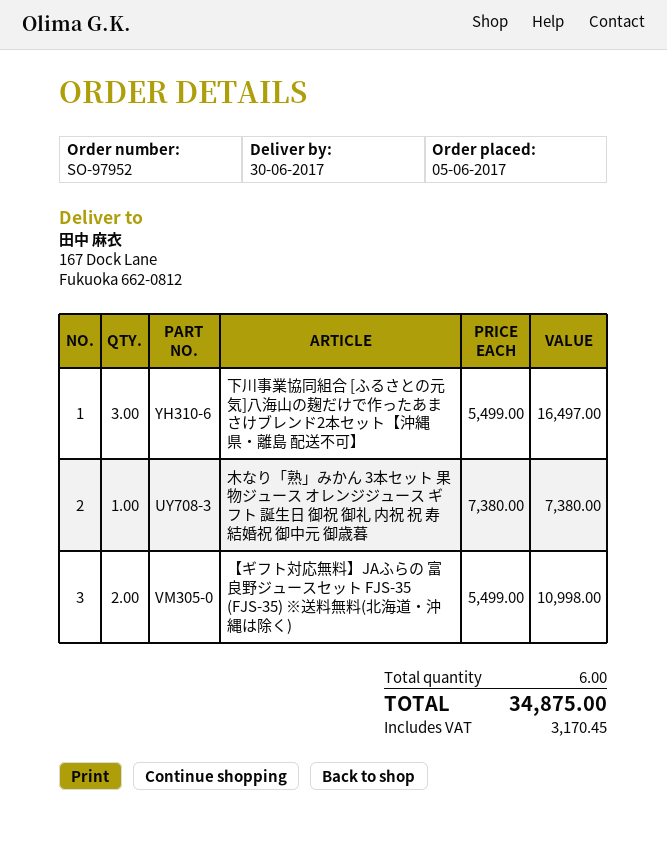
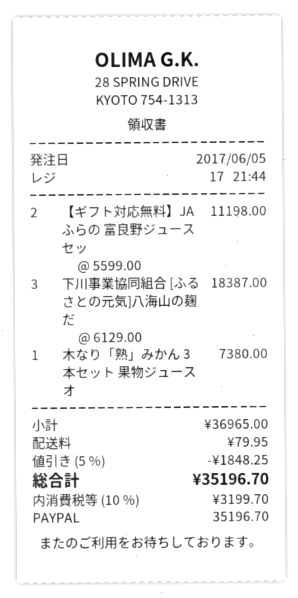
下川事業協同組合 [ふるさとの元気]八海山の麹だけで作ったあまさけブレンド2本セット【沖縄県・離島 配送不可】: 3 x 5499.00 = 16497.00 -> 3 x 6129.00 = 18387.00
【ギフト対応無料】JAふらの 富良野ジュースセット FJS-35 (FJS-35) ※送料無料(北海道・沖縄は除く): 2 x 5499.00 = 10998.00 -> 2 x 5599.00 = 11198.00
discount: none -> 5% = 1848.25
shipping: none -> 79.95
tax: 3170.45 -> 3199.70
total: 34875.00 -> 35196.70

